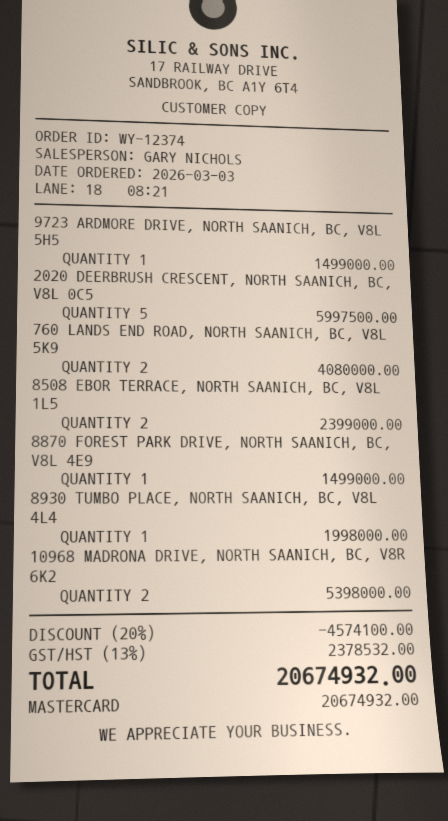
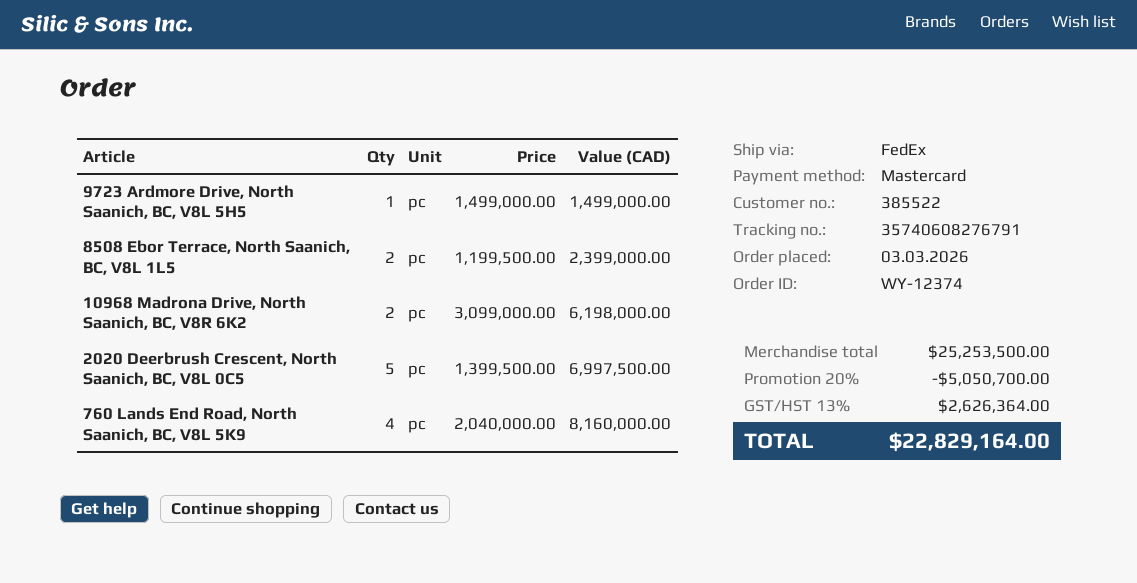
2020 DEERBRUSH CRESCENT, NORTH SAANICH, BC, V8L 0C5: 5 for 5997500.00 -> 5 for 6997500.00
760 LANDS END ROAD, NORTH SAANICH, BC, V8L 5K9: 2 for 4080000.00 -> 4 for 8160000.00
8870 FOREST PARK DRIVE, NORTH SAANICH, BC, V8L 4E9: 1 for 1499000.00 -> none
8930 TUMBO PLACE, NORTH SAANICH, BC, V8L 4L4: 1 for 1998000.00 -> none
10968 MADRONA DRIVE, NORTH SAANICH, BC, V8R 6K2: 2 for 5398000.00 -> 2 for 6198000.00
discount: 20% = 4574100.00 -> 20% = 5050700.00
tax: 13% = 2378532.00 -> 13% = 2626364.00
total: 20674932.00 -> 22829164.00

